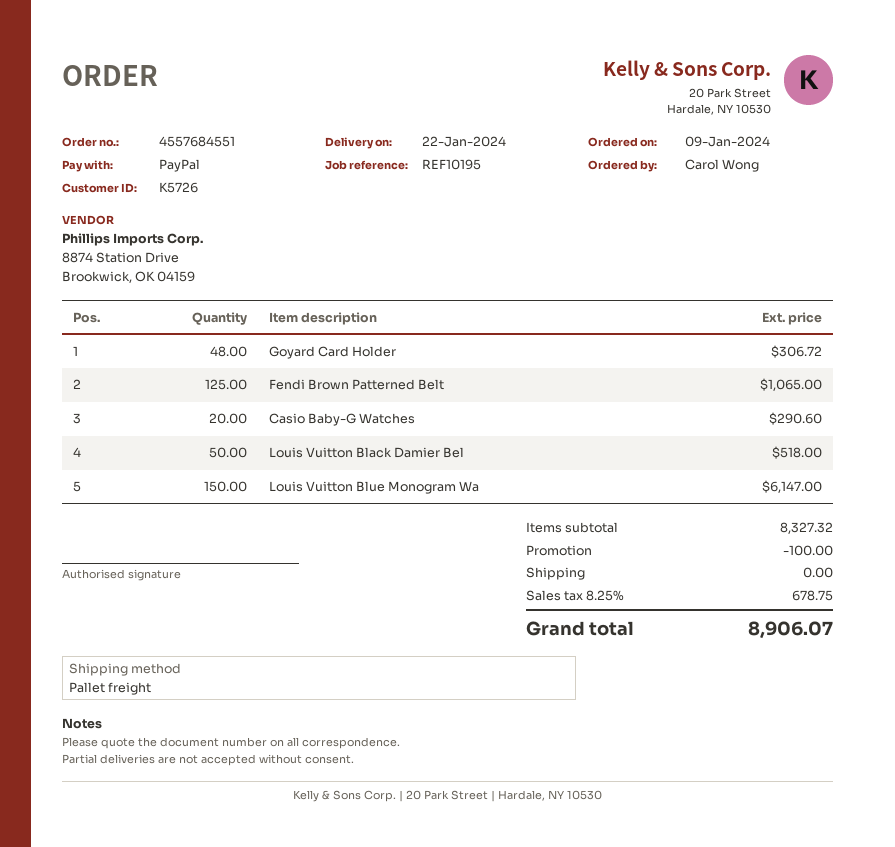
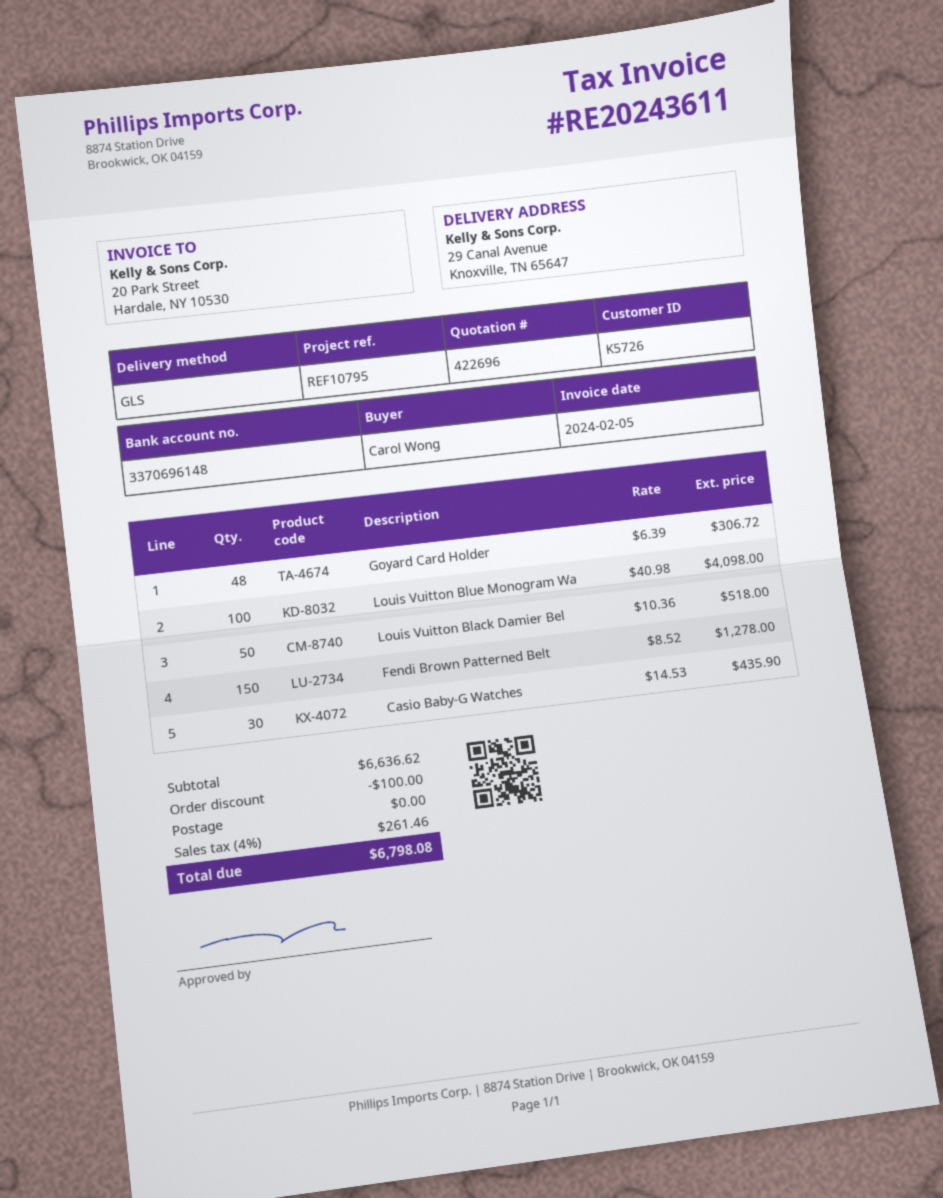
reference: REF10195 -> REF10795
shipping method: pallet freight -> GLS
Fendi Brown Patterned Belt: 125 for 1065.00 -> 150 for 1278.00
Casio Baby-G Watches: 20 for 290.60 -> 30 for 435.90
Louis Vuitton Blue Monogram Wa: 150 for 6147.00 -> 100 for 4098.00
subtotal: 8327.32 -> 6636.62
tax: 8.25% = 678.75 -> 4% = 261.46
total: 8906.07 -> 6798.08

